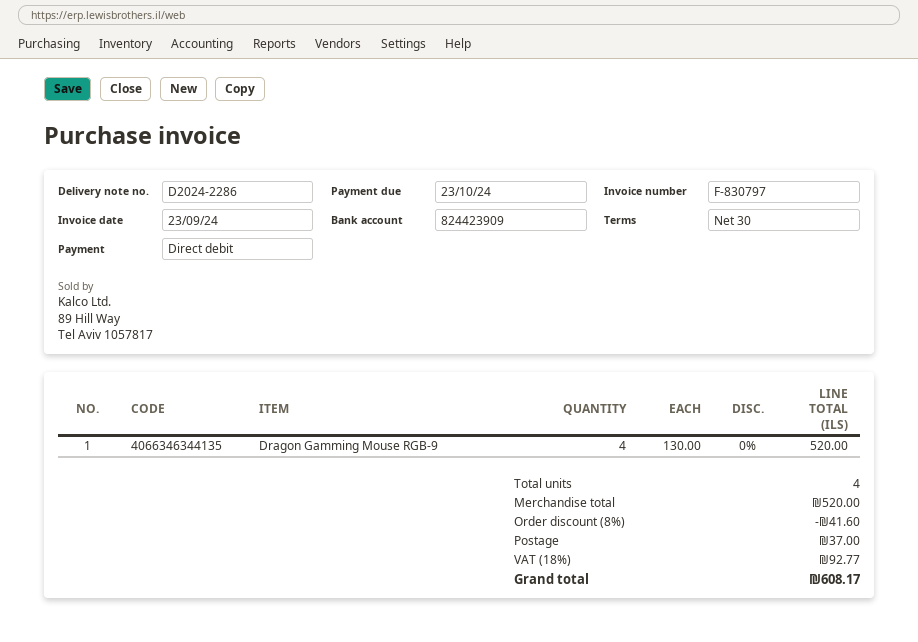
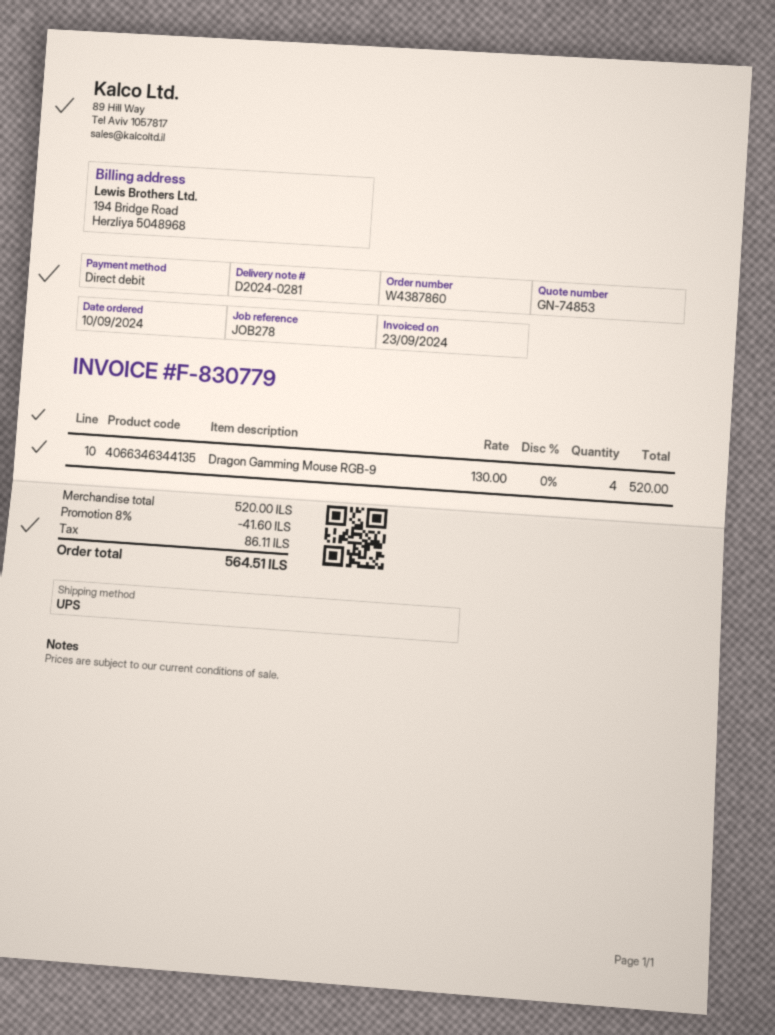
delivery note number: D2024-2286 -> D2024-0281
invoice number: F-830797 -> F-830779
shipping: 37.00 -> none
tax: 92.77 -> 86.11
total: 608.17 -> 564.51

